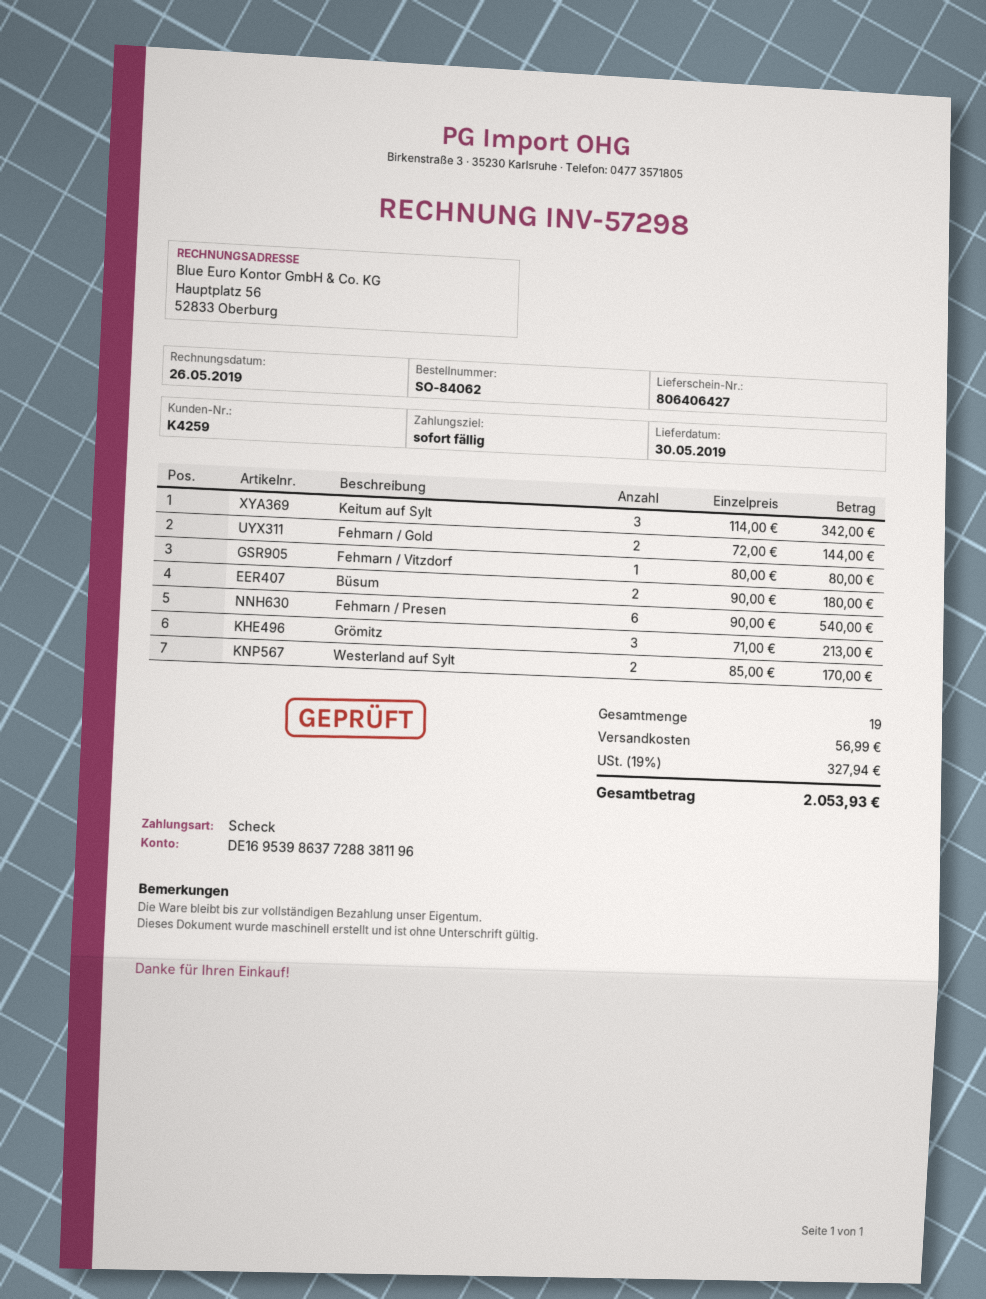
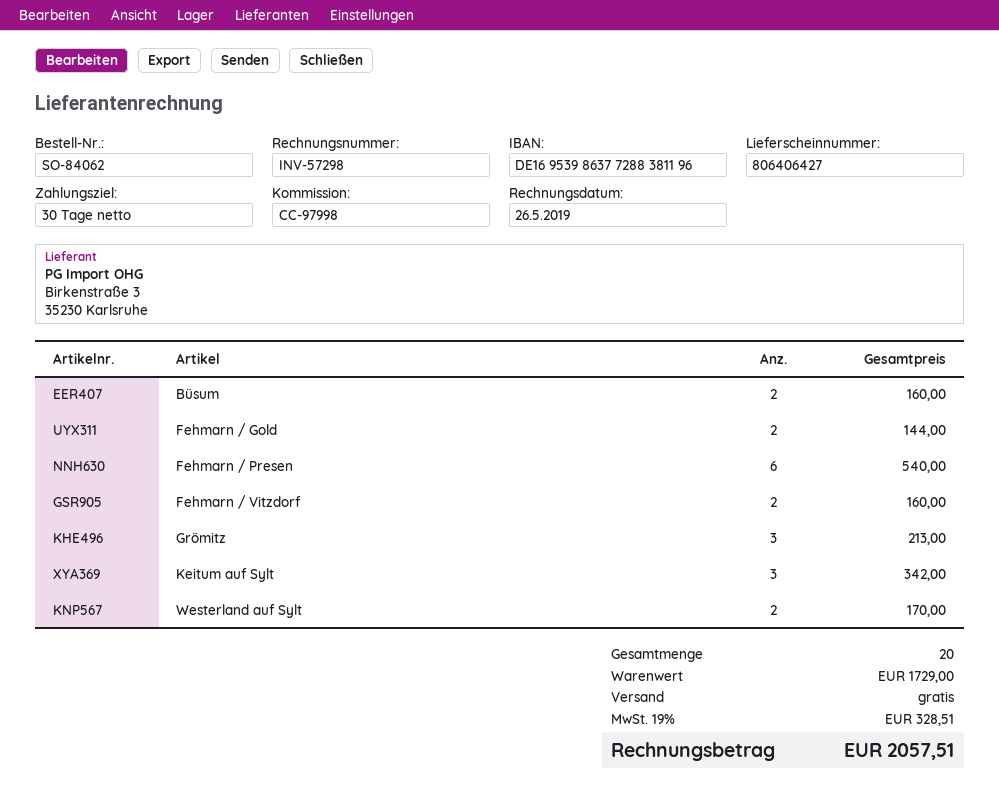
payment terms: on receipt -> 30 days
Fehmarn / Vitzdorf: 1 for 80.00 -> 2 for 160.00
Büsum: 2 for 180.00 -> 2 for 160.00
total quantity: 19 -> 20
shipping: 56.99 -> 0.00
tax: 19% = 327.94 -> 19% = 328.51
total: 2053.93 -> 2057.51

